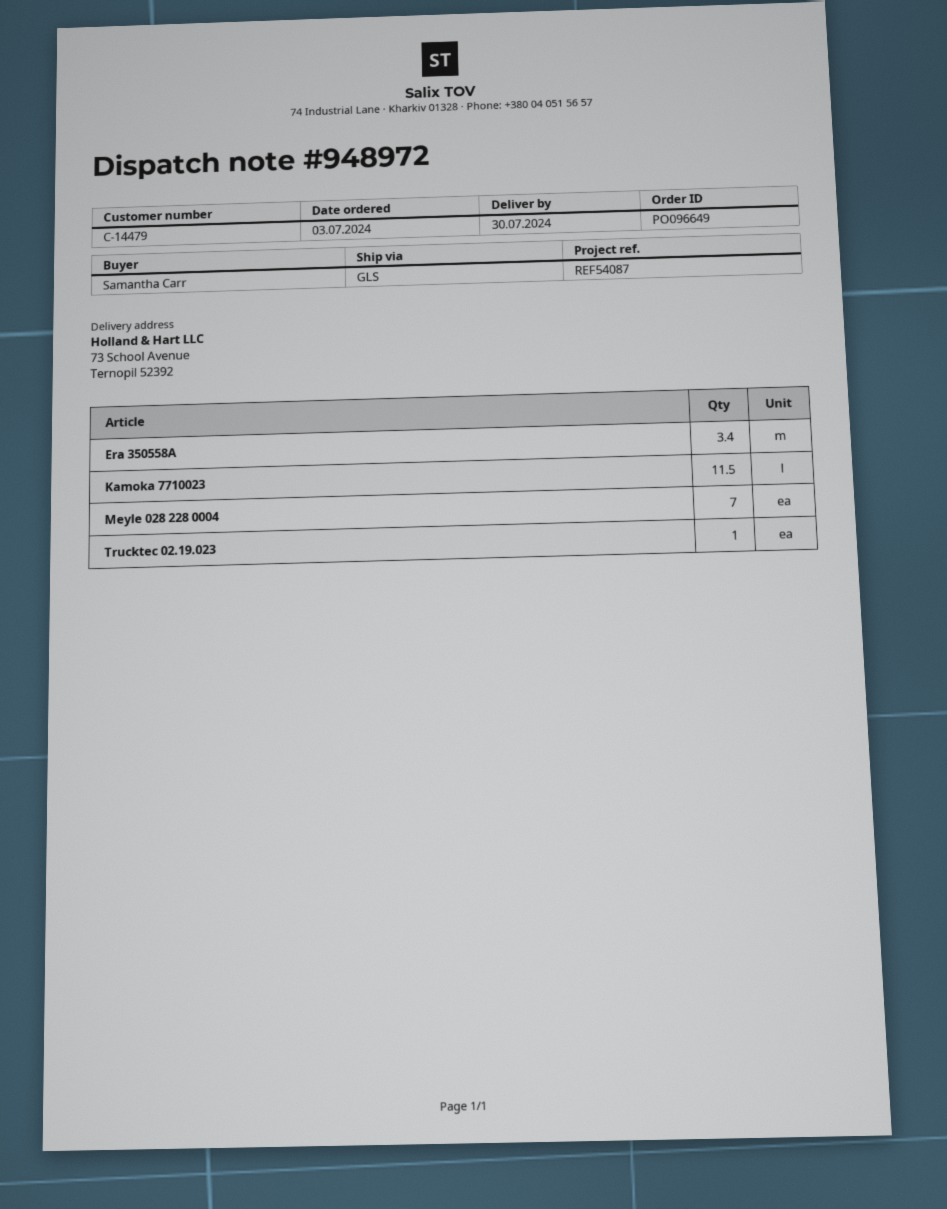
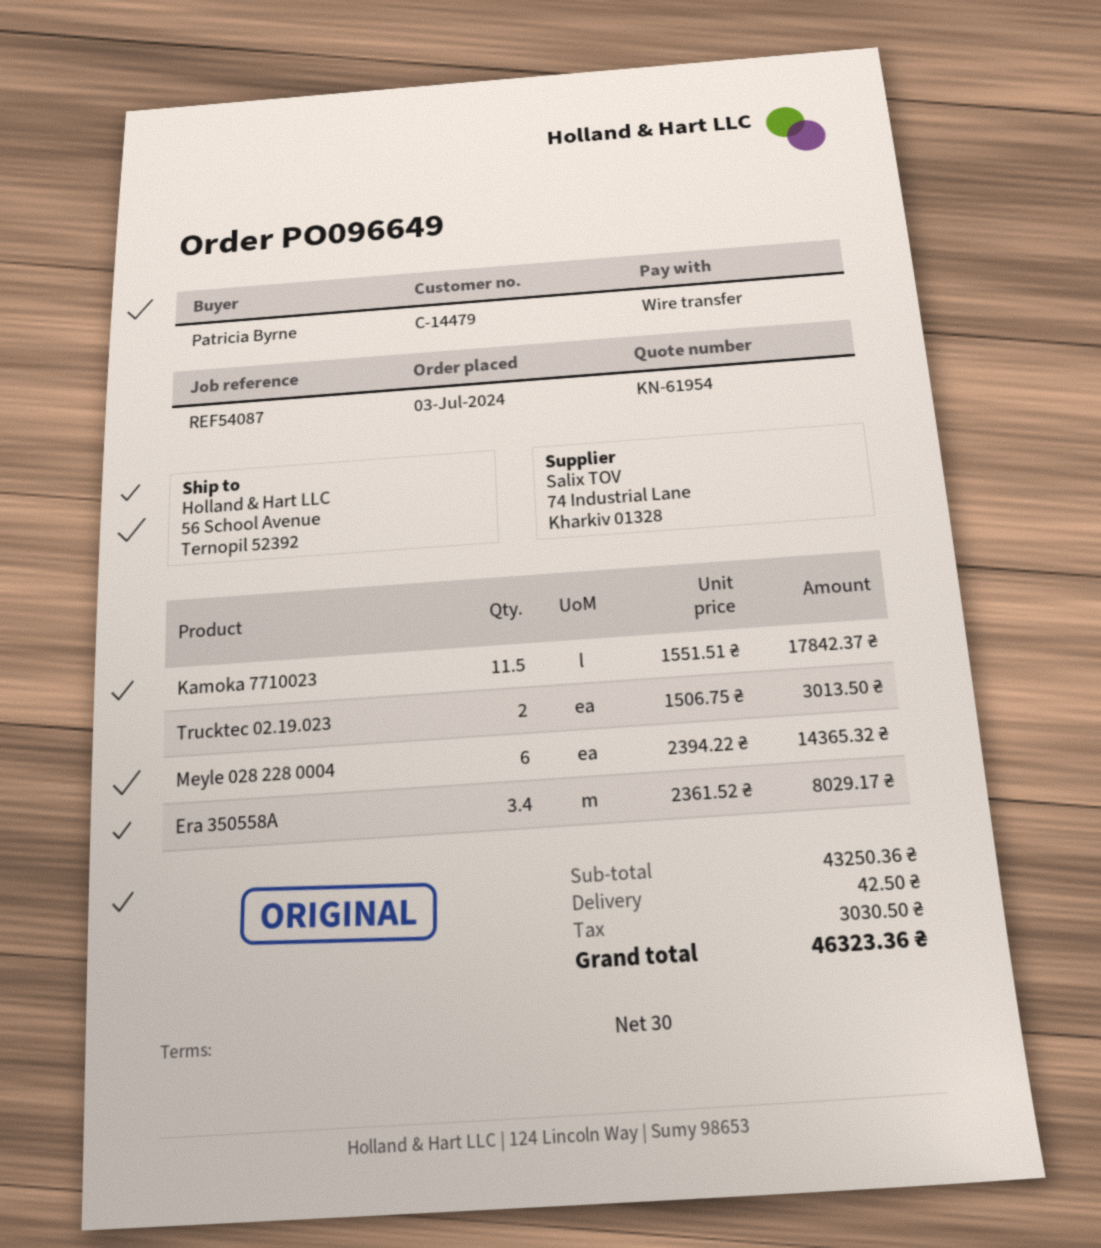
ordered by: Samantha Carr -> Patricia Byrne
ship to: 73 School Avenue, Ternopil 52392 -> 56 School Avenue, Ternopil 52392
Meyle 028 228 0004: 7 -> 6
Trucktec 02.19.023: 1 -> 2

